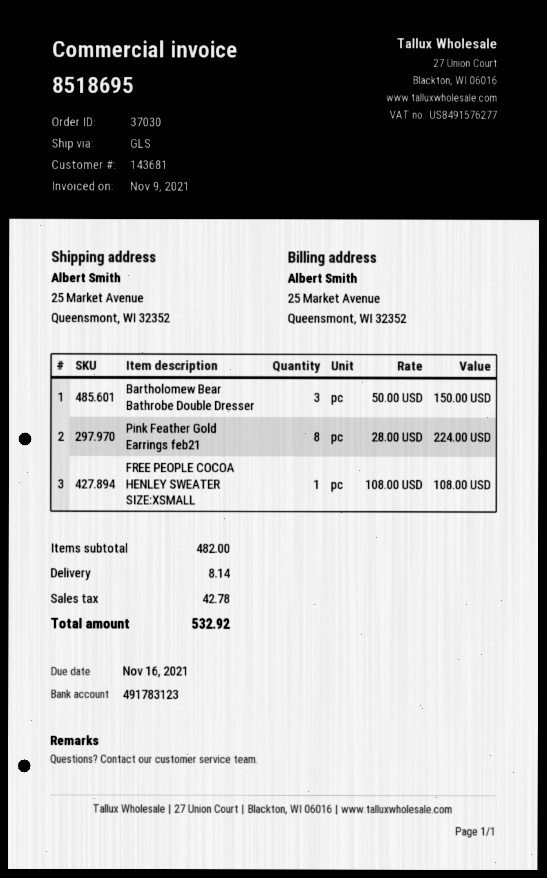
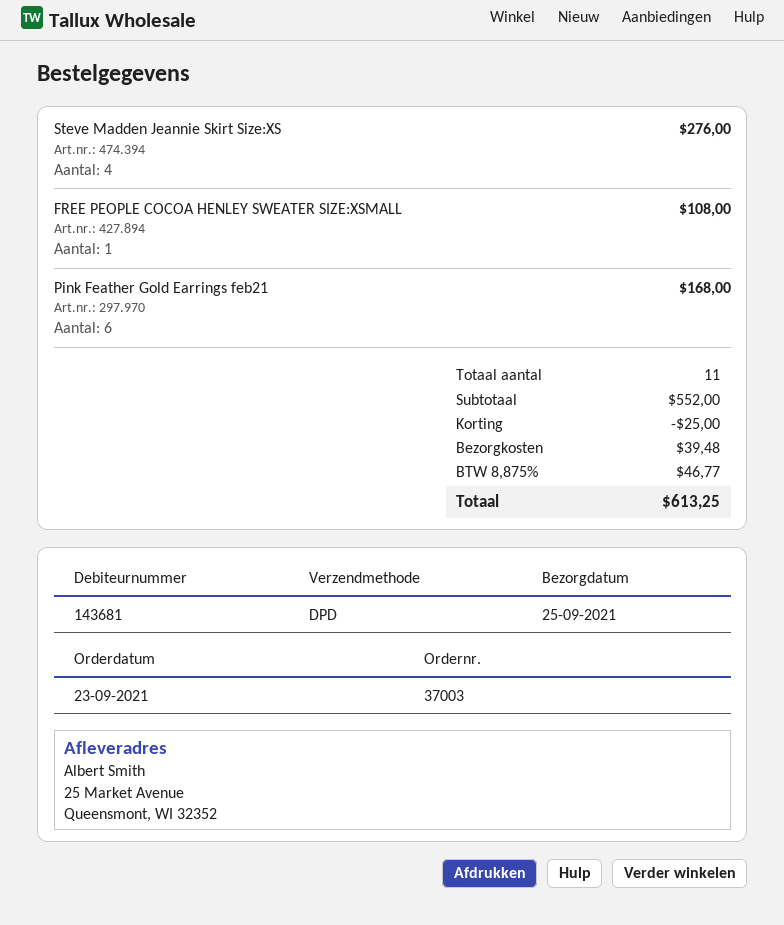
order number: 37030 -> 37003
shipping method: GLS -> DPD
Bartholomew Bear Bathrobe Double Dresser: 3 for 150.00 -> none
Pink Feather Gold Earrings feb21: 8 for 224.00 -> 6 for 168.00
Steve Madden Jeannie Skirt Size:XS: none -> 4 for 276.00
subtotal: 482.00 -> 552.00
discount: none -> 25.00
shipping: 8.14 -> 39.48
tax: 42.78 -> 46.77
total: 532.92 -> 613.25

